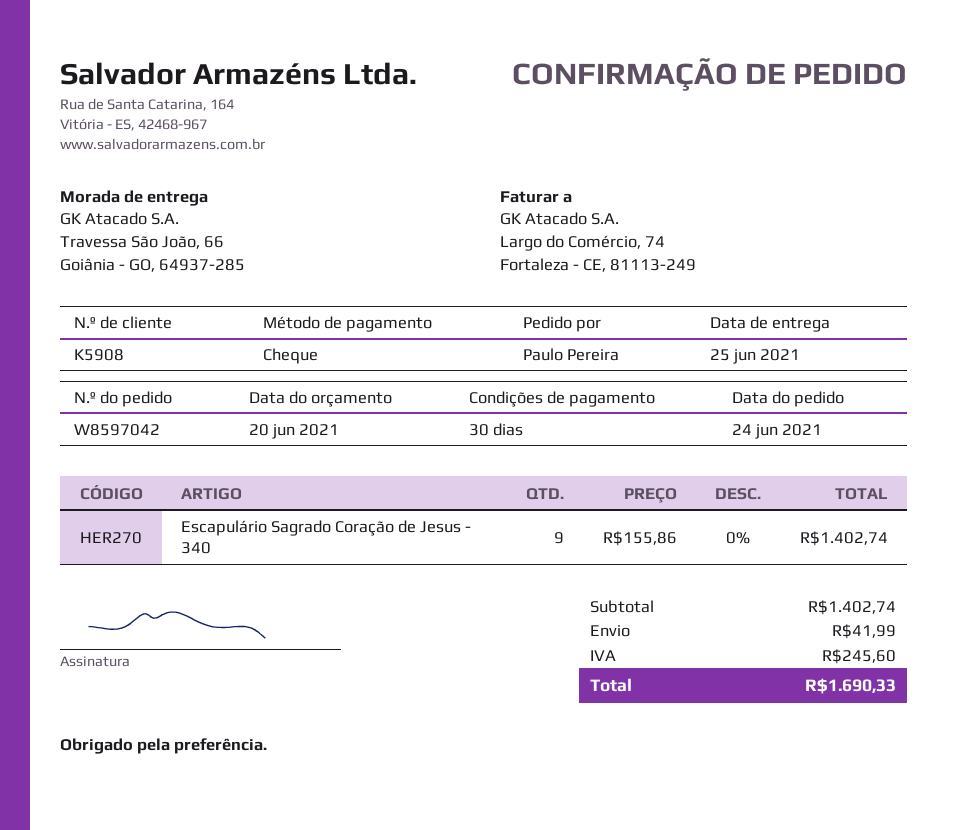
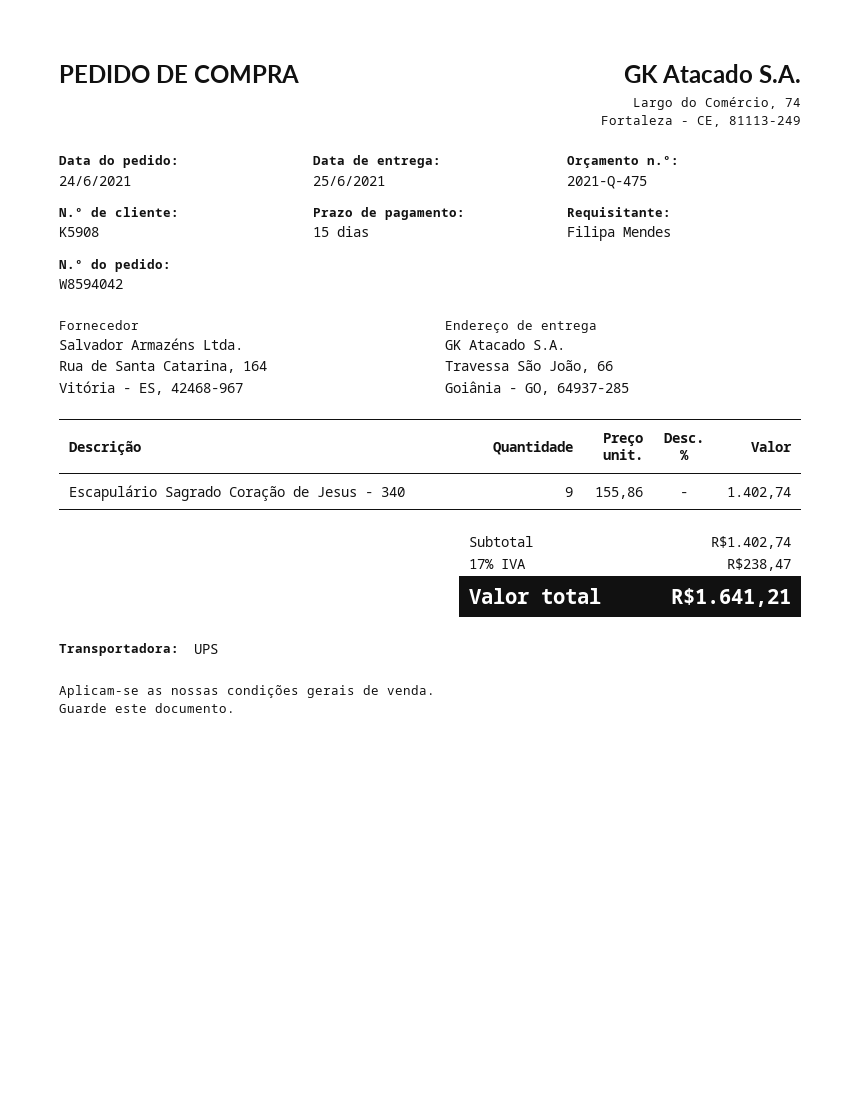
order number: W8597042 -> W8594042
payment terms: 30 days -> 15 days
ordered by: Paulo Pereira -> Filipa Mendes
shipping: 41.99 -> none
tax: 245.60 -> 238.47
total: 1690.33 -> 1641.21

